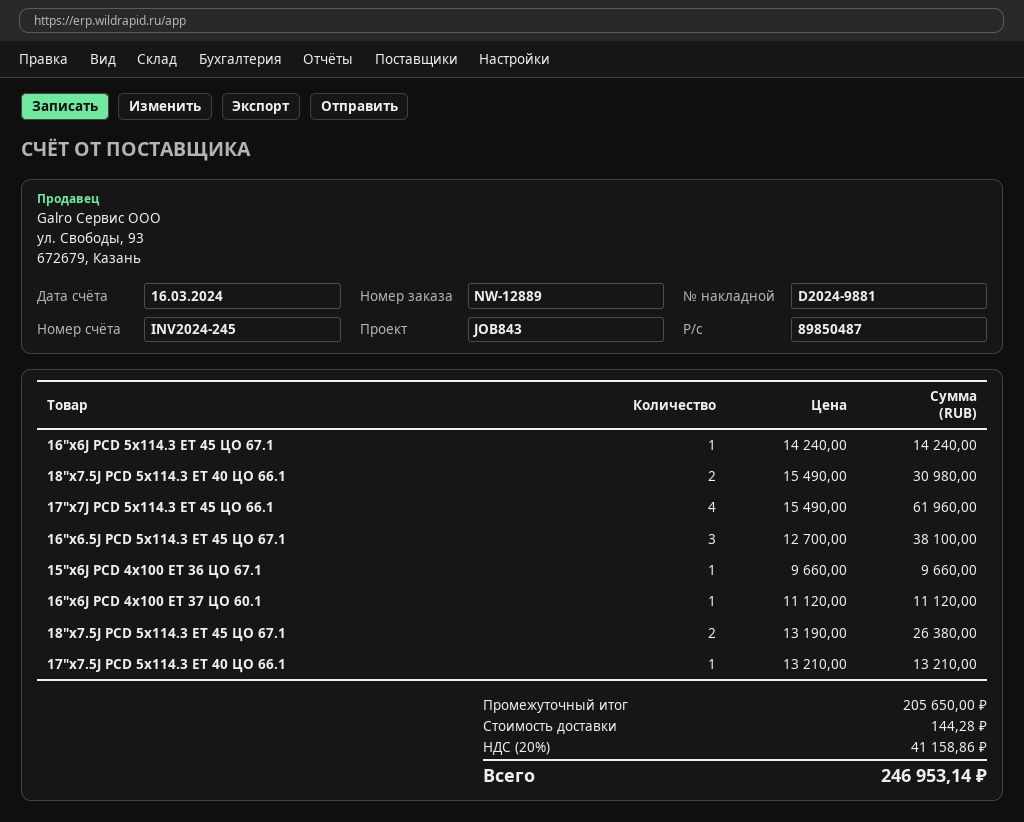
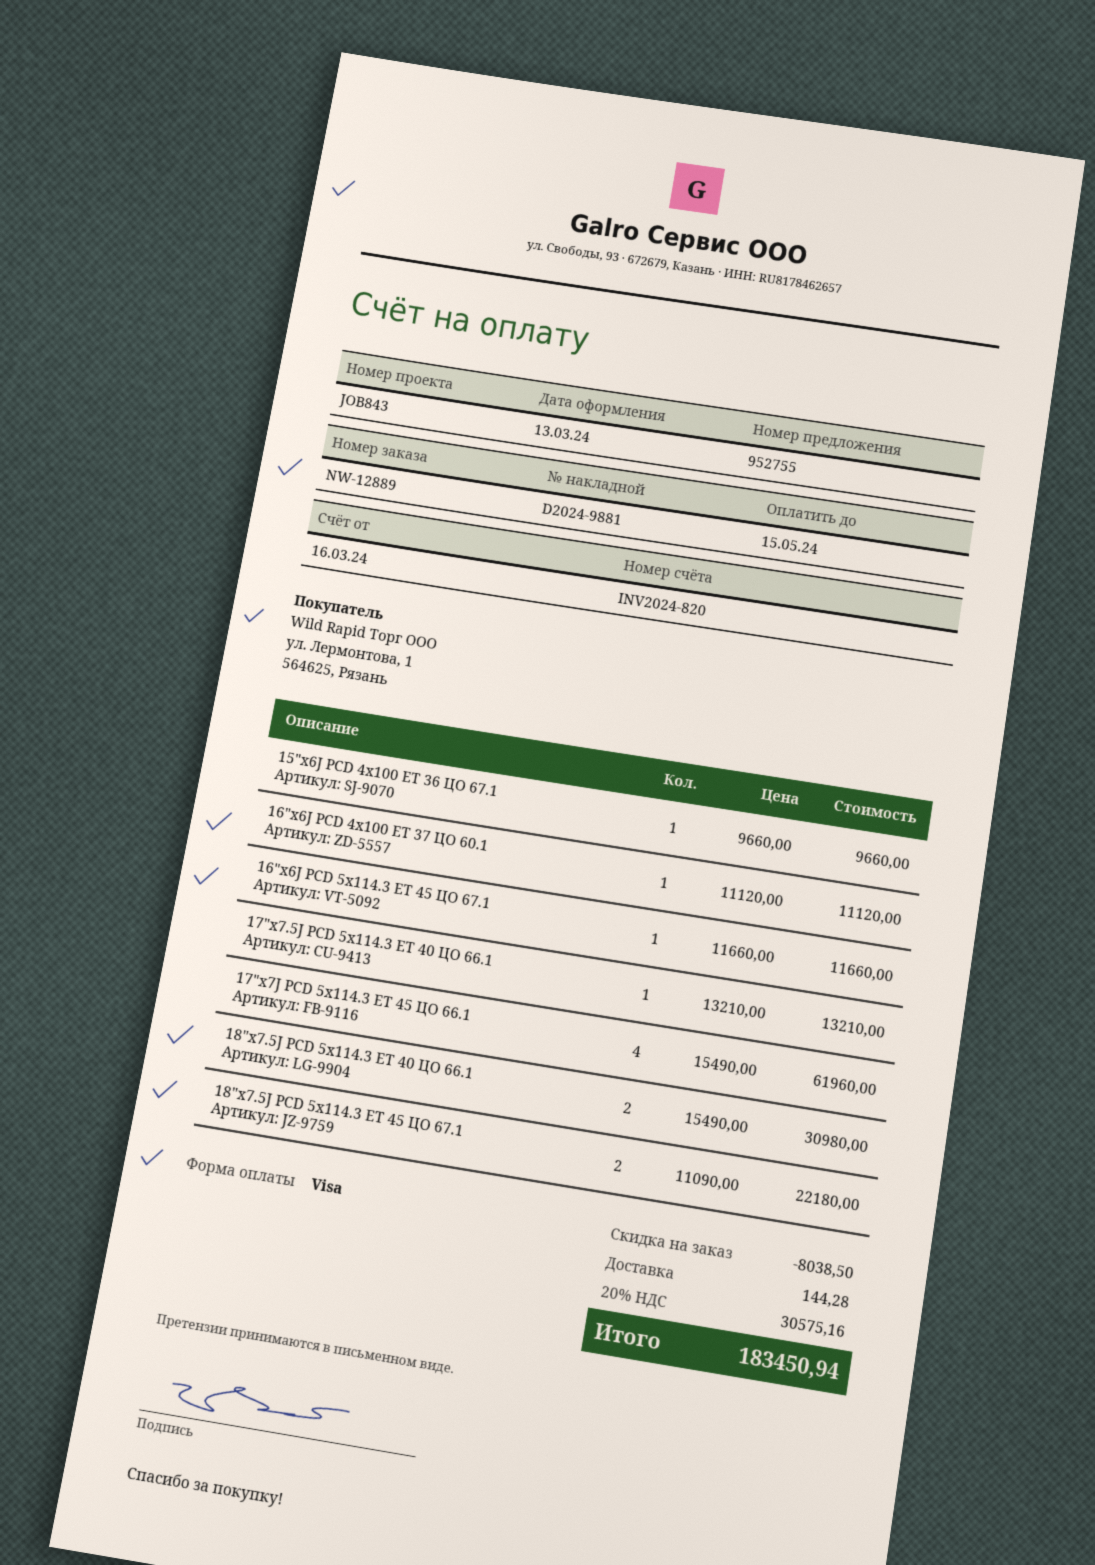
invoice number: INV2024-245 -> INV2024-820
16"x6J PCD 5x114.3 ЕТ 45 ЦО 67.1: 1 x 14240.00 = 14240.00 -> 1 x 11660.00 = 11660.00
16"x6.5J PCD 5x114.3 ЕТ 45 ЦО 67.1: 3 x 12700.00 = 38100.00 -> none
18"x7.5J PCD 5x114.3 ЕТ 45 ЦО 67.1: 2 x 13190.00 = 26380.00 -> 2 x 11090.00 = 22180.00
discount: none -> 8038.50
tax: 20% = 41158.86 -> 20% = 30575.16
total: 246953.14 -> 183450.94

